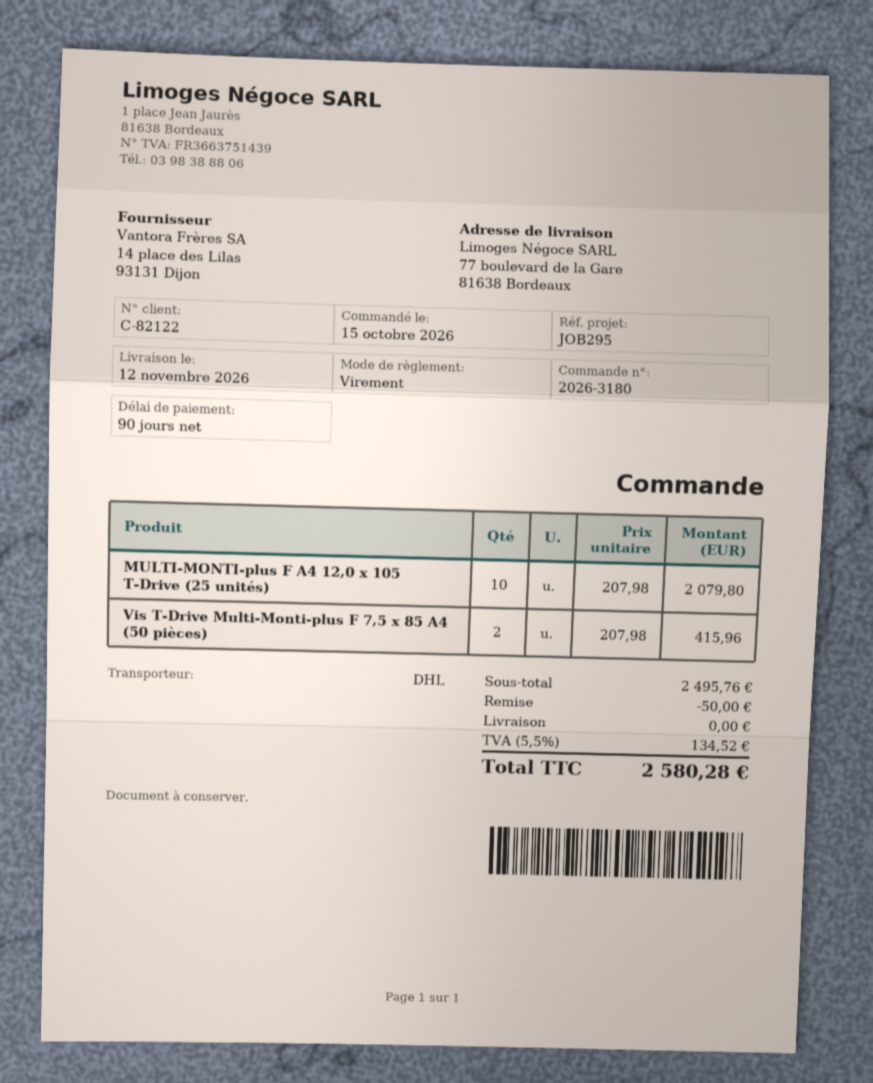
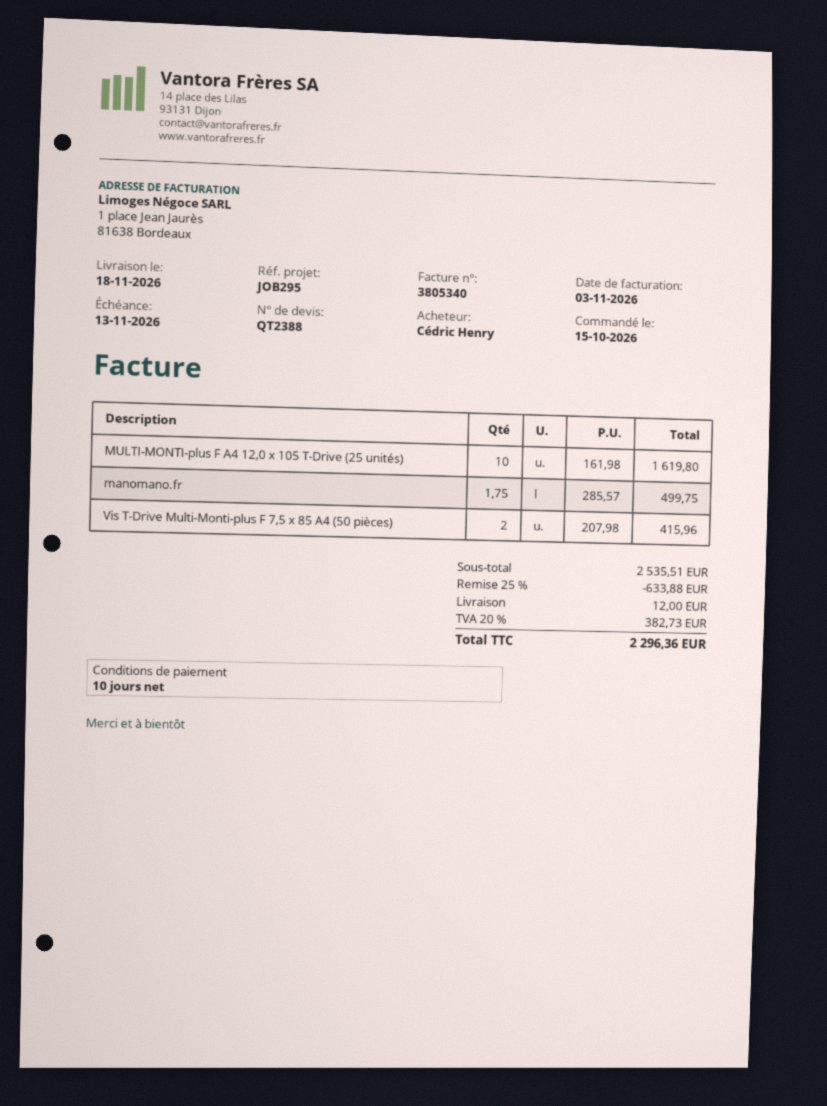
delivery date: 2026-11-12 -> 2026-11-18
payment terms: 90 days -> 10 days
MULTI-MONTI-plus F A4 12,0 x 105 T-Drive (25 unités): 10 x 207.98 = 2079.80 -> 10 x 161.98 = 1619.80
manomano.fr: none -> 1.75 x 285.57 = 499.75
subtotal: 2495.76 -> 2535.51
discount: 50.00 -> 633.88
shipping: 0.00 -> 12.00
tax: 5.5% = 134.52 -> 20% = 382.73
total: 2580.28 -> 2296.36

